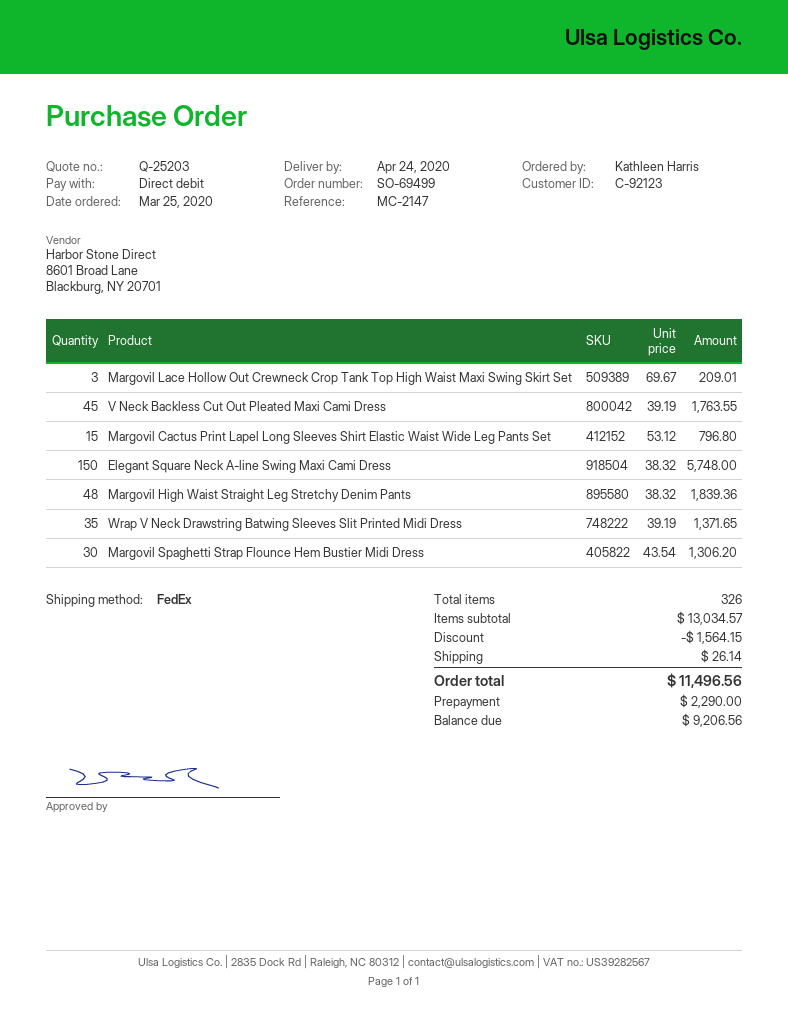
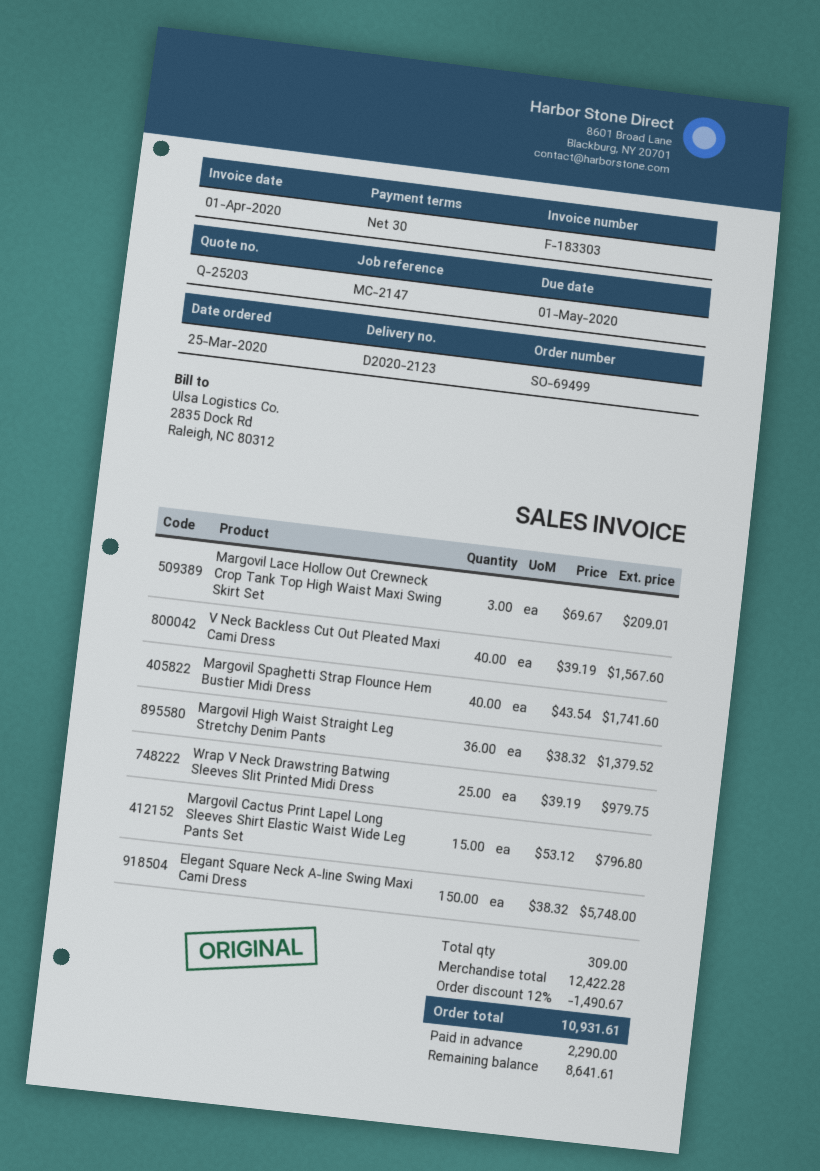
V Neck Backless Cut Out Pleated Maxi Cami Dress: 45 x 39.19 = 1763.55 -> 40 x 39.19 = 1567.60
Margovil High Waist Straight Leg Stretchy Denim Pants: 48 x 38.32 = 1839.36 -> 36 x 38.32 = 1379.52
Wrap V Neck Drawstring Batwing Sleeves Slit Printed Midi Dress: 35 x 39.19 = 1371.65 -> 25 x 39.19 = 979.75
Margovil Spaghetti Strap Flounce Hem Bustier Midi Dress: 30 x 43.54 = 1306.20 -> 40 x 43.54 = 1741.60
total quantity: 326 -> 309
subtotal: 13034.57 -> 12422.28
discount: 1564.15 -> 1490.67
shipping: 26.14 -> none
total: 11496.56 -> 10931.61
balance: 9206.56 -> 8641.61

